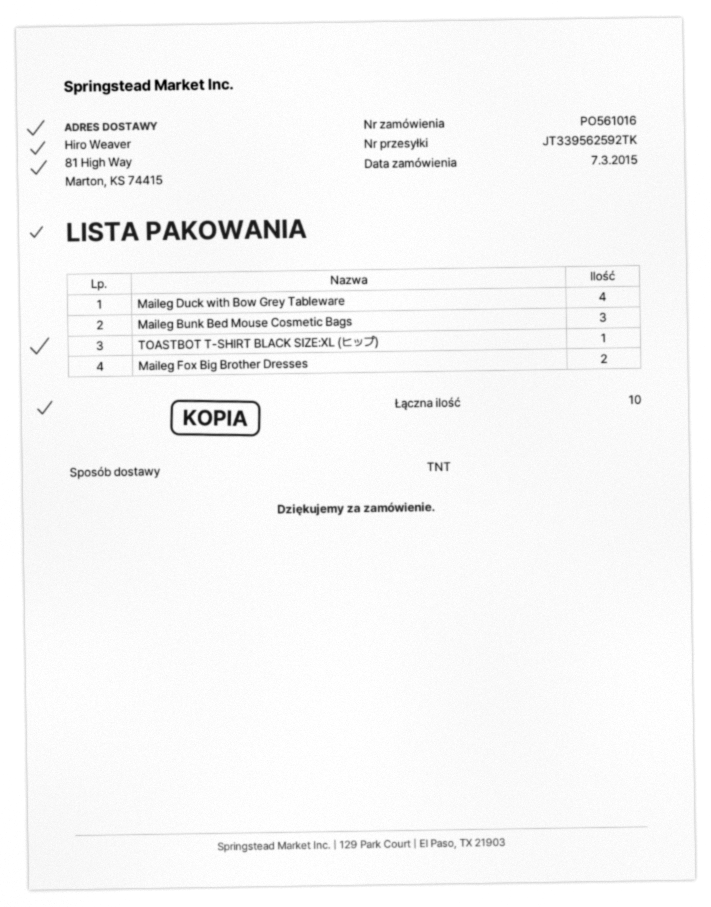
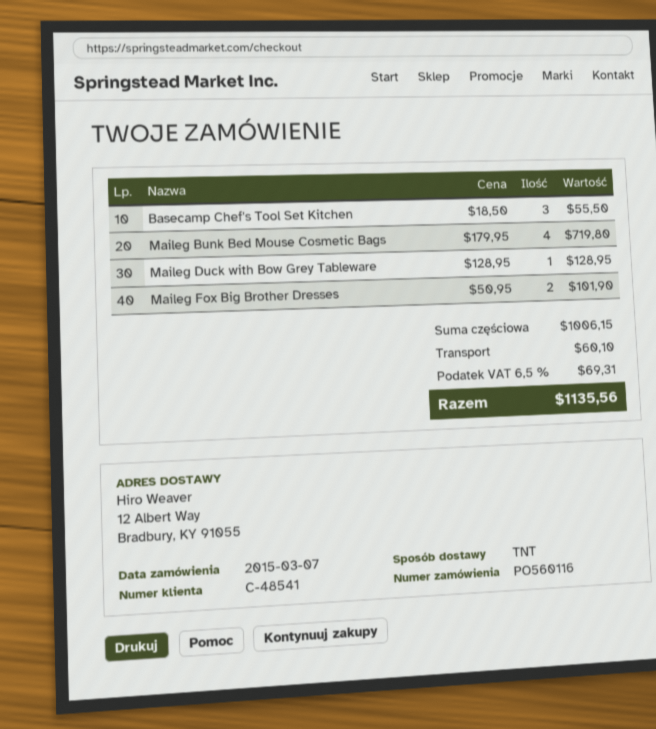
order number: PO561016 -> PO560116
ship to: 81 High Way, Marton, KS 74415 -> 12 Albert Way, Bradbury, KY 91055
Maileg Duck with Bow Grey Tableware: 4 -> 1
Maileg Bunk Bed Mouse Cosmetic Bags: 3 -> 4
TOASTBOT T-SHIRT BLACK SIZE:XL (ヒップ): 1 -> none
Basecamp Chef's Tool Set Kitchen: none -> 3

